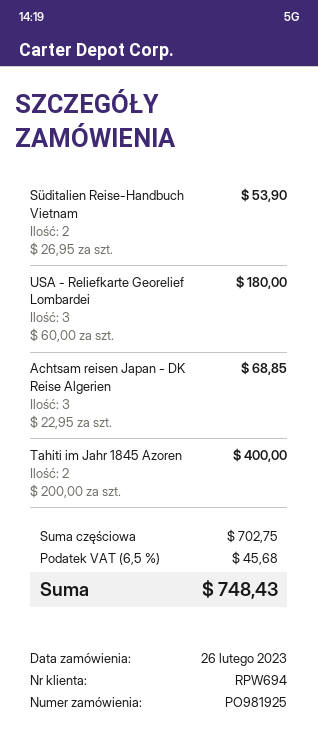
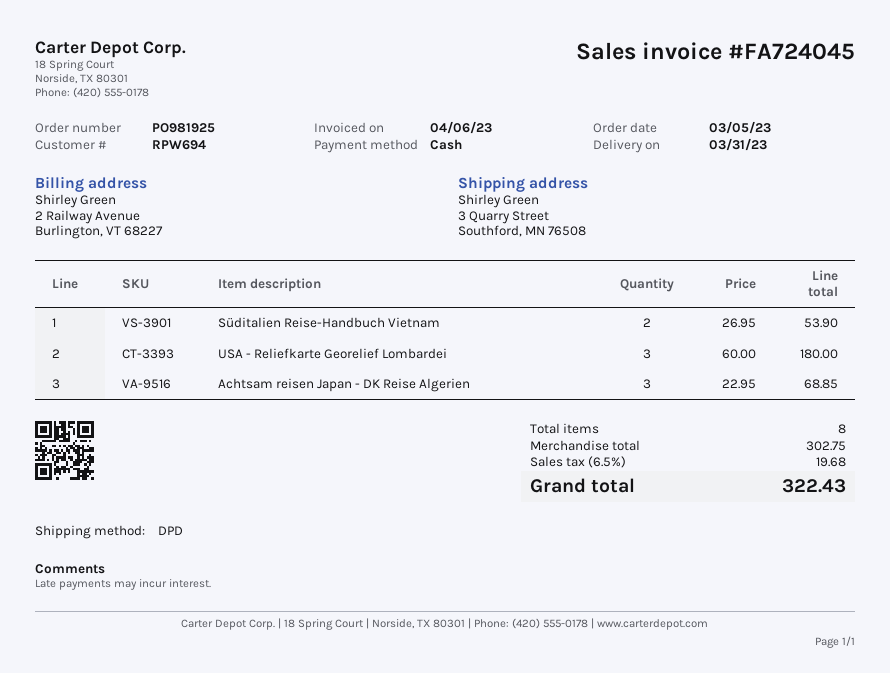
order date: 2023-02-26 -> 2023-03-05
Tahiti im Jahr 1845 Azoren: 2 x 200.00 = 400.00 -> none
subtotal: 702.75 -> 302.75
tax: 6.5% = 45.68 -> 6.5% = 19.68
total: 748.43 -> 322.43

